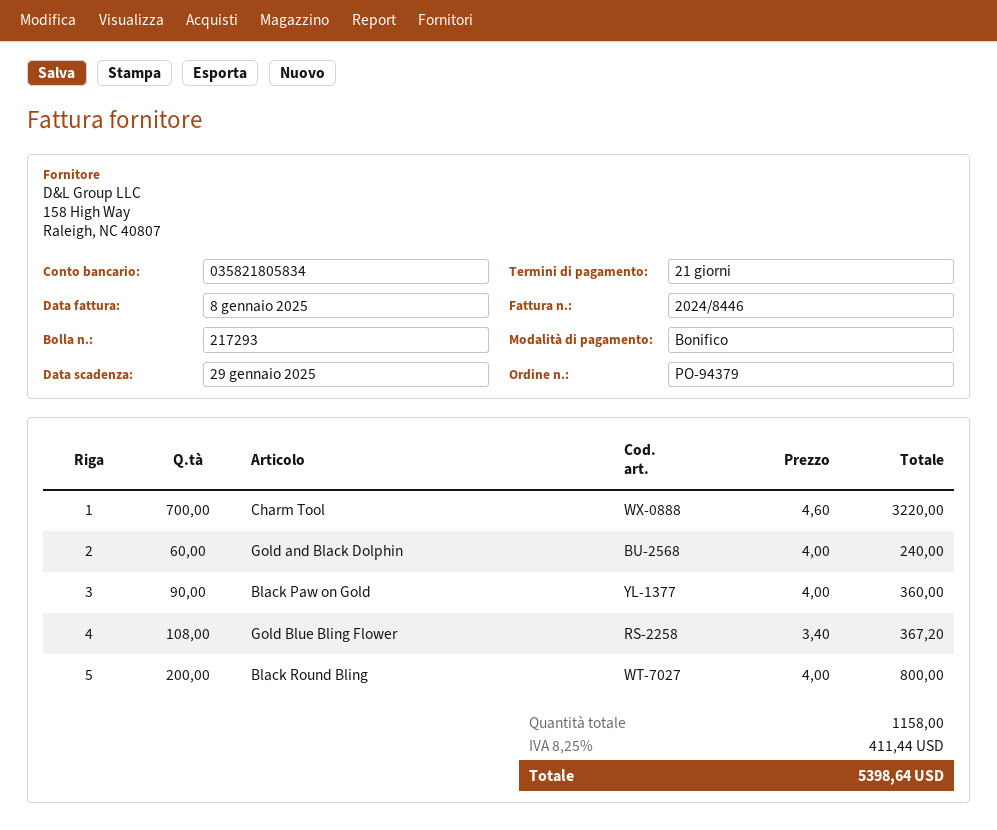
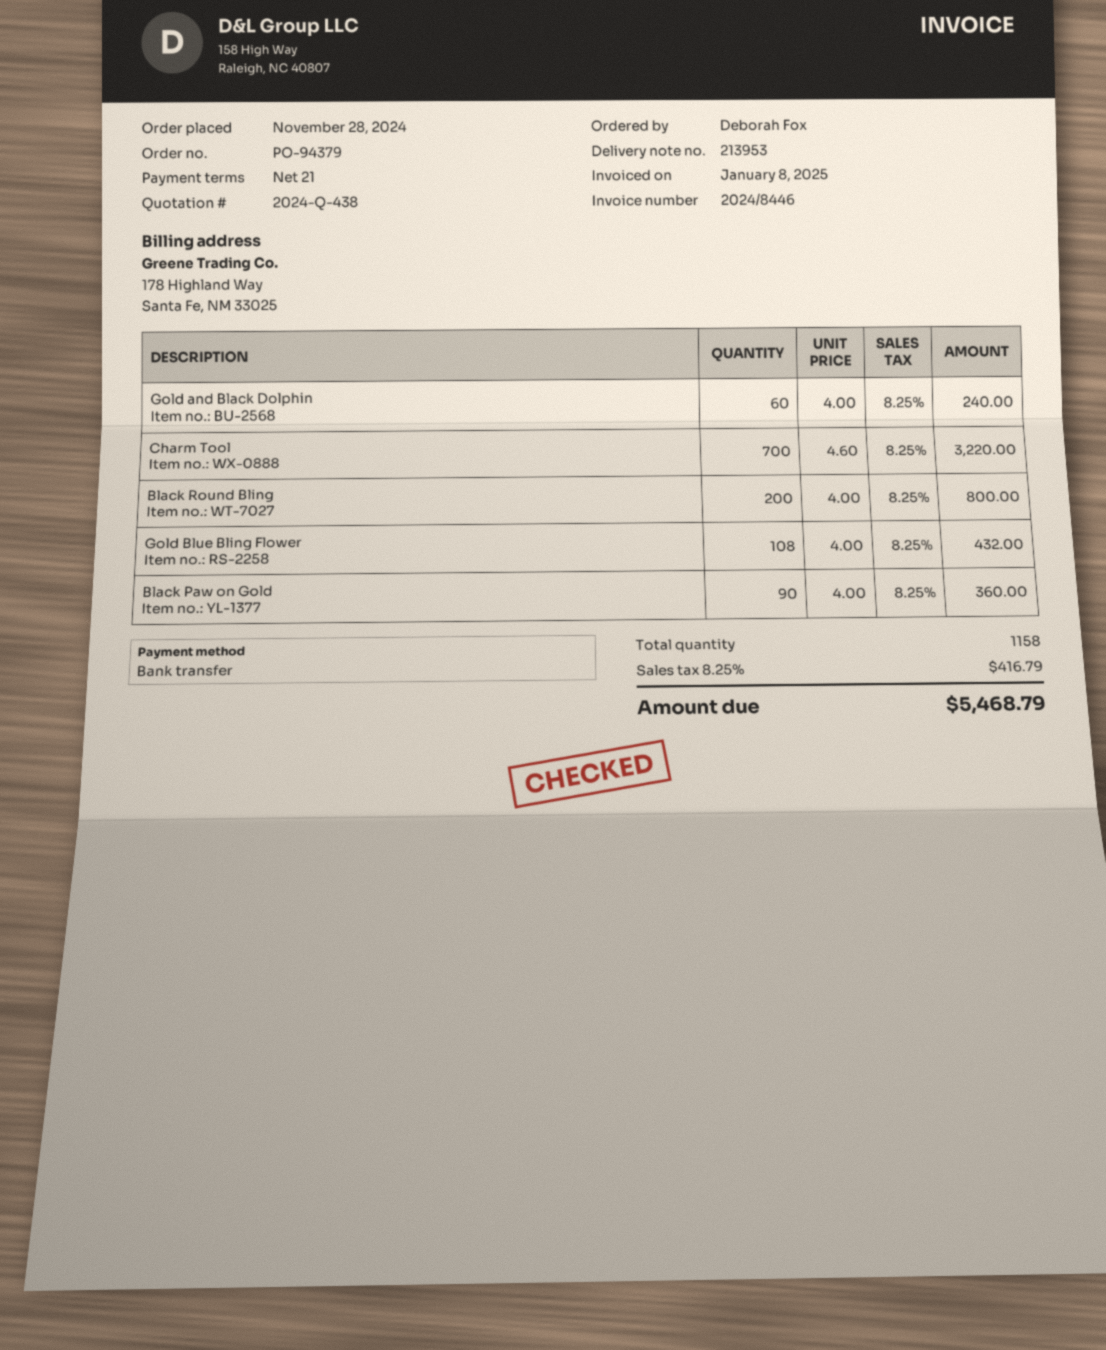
delivery note number: 217293 -> 213953
Gold Blue Bling Flower: 108 x 3.40 = 367.20 -> 108 x 4.00 = 432.00
tax: 8.25% = 411.44 -> 8.25% = 416.79
total: 5398.64 -> 5468.79

